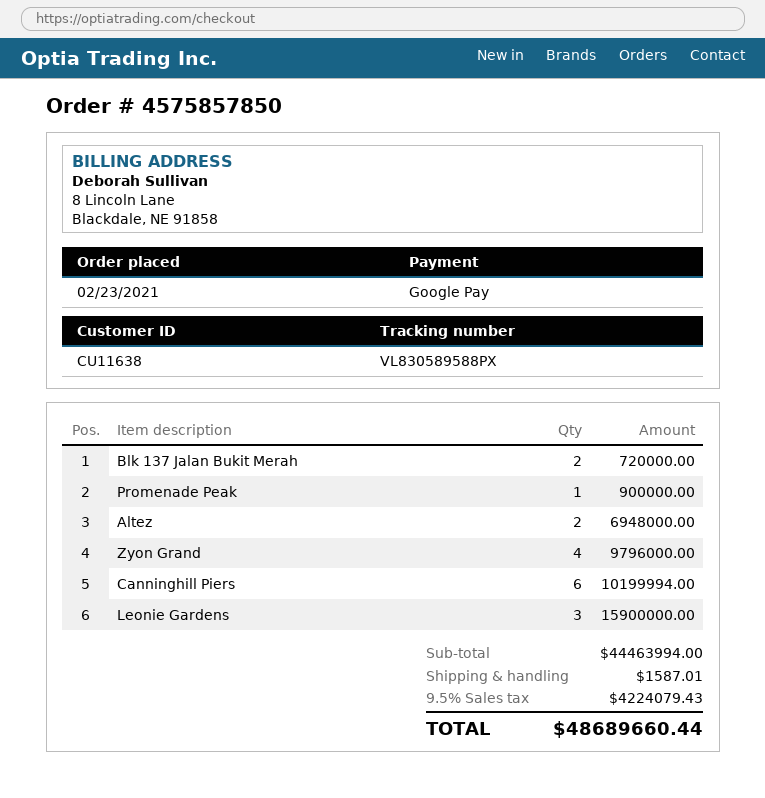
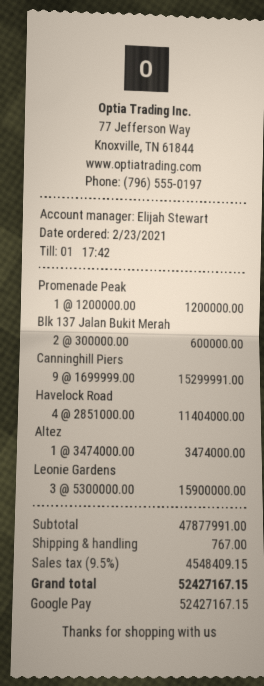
Blk 137 Jalan Bukit Merah: 2 for 720000.00 -> 2 for 600000.00
Promenade Peak: 1 for 900000.00 -> 1 for 1200000.00
Altez: 2 for 6948000.00 -> 1 for 3474000.00
Zyon Grand: 4 for 9796000.00 -> none
Canninghill Piers: 6 for 10199994.00 -> 9 for 15299991.00
Havelock Road: none -> 4 for 11404000.00
subtotal: 44463994.00 -> 47877991.00
shipping: 1587.01 -> 767.00
tax: 9.5% = 4224079.43 -> 9.5% = 4548409.15
total: 48689660.44 -> 52427167.15

